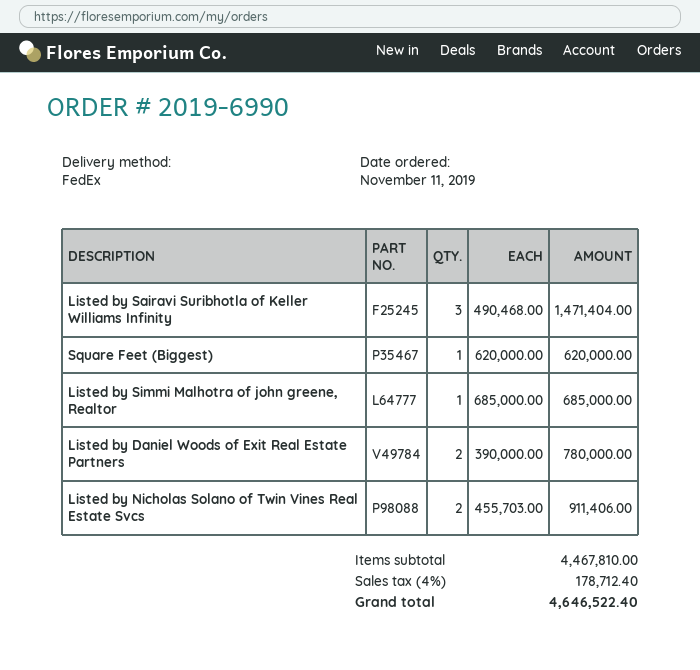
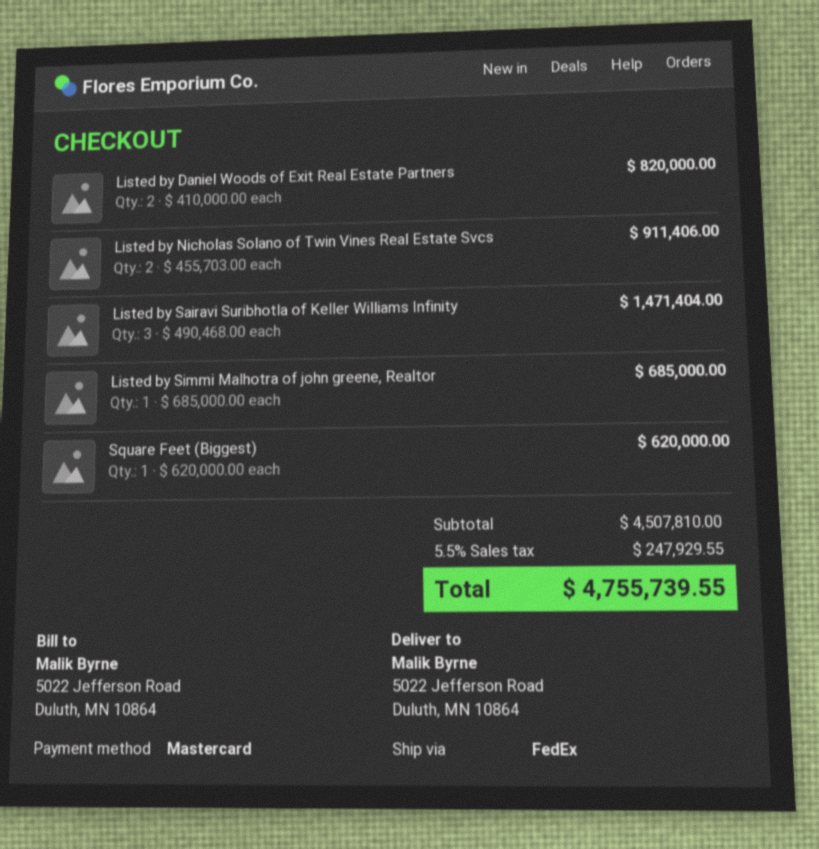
Listed by Daniel Woods of Exit Real Estate Partners: 2 x 390000.00 = 780000.00 -> 2 x 410000.00 = 820000.00
subtotal: 4467810.00 -> 4507810.00
tax: 4% = 178712.40 -> 5.5% = 247929.55
total: 4646522.40 -> 4755739.55

